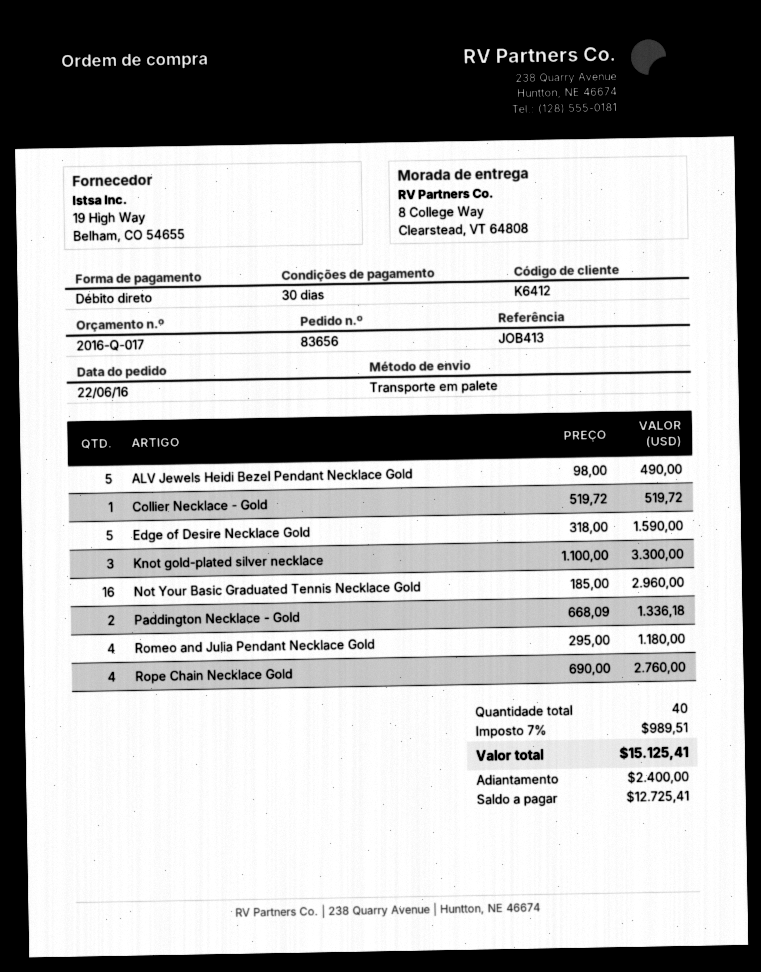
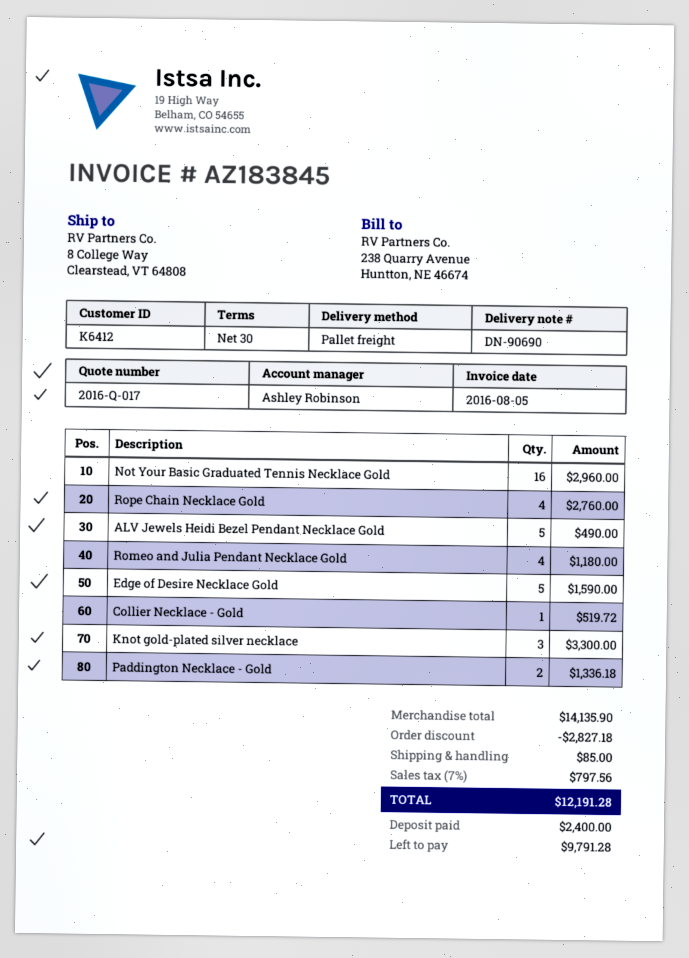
discount: none -> 2827.18
shipping: none -> 85.00
tax: 7% = 989.51 -> 7% = 797.56
total: 15125.41 -> 12191.28
balance: 12725.41 -> 9791.28

